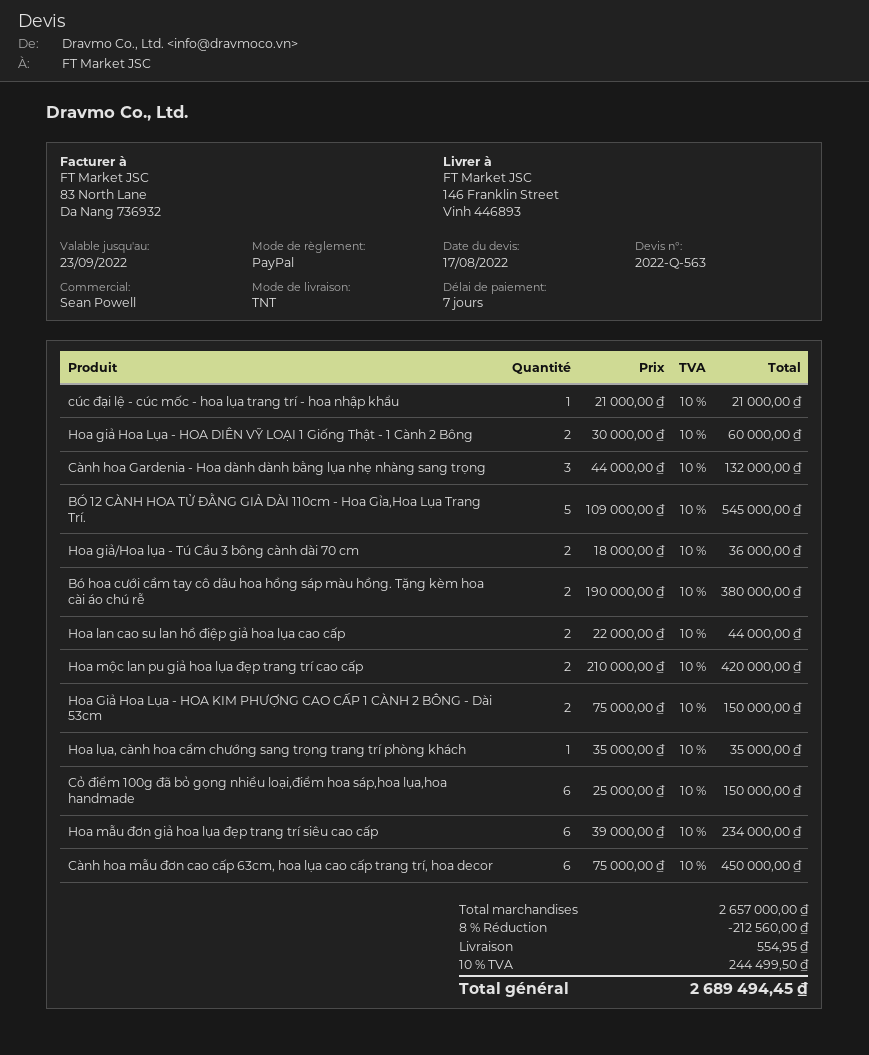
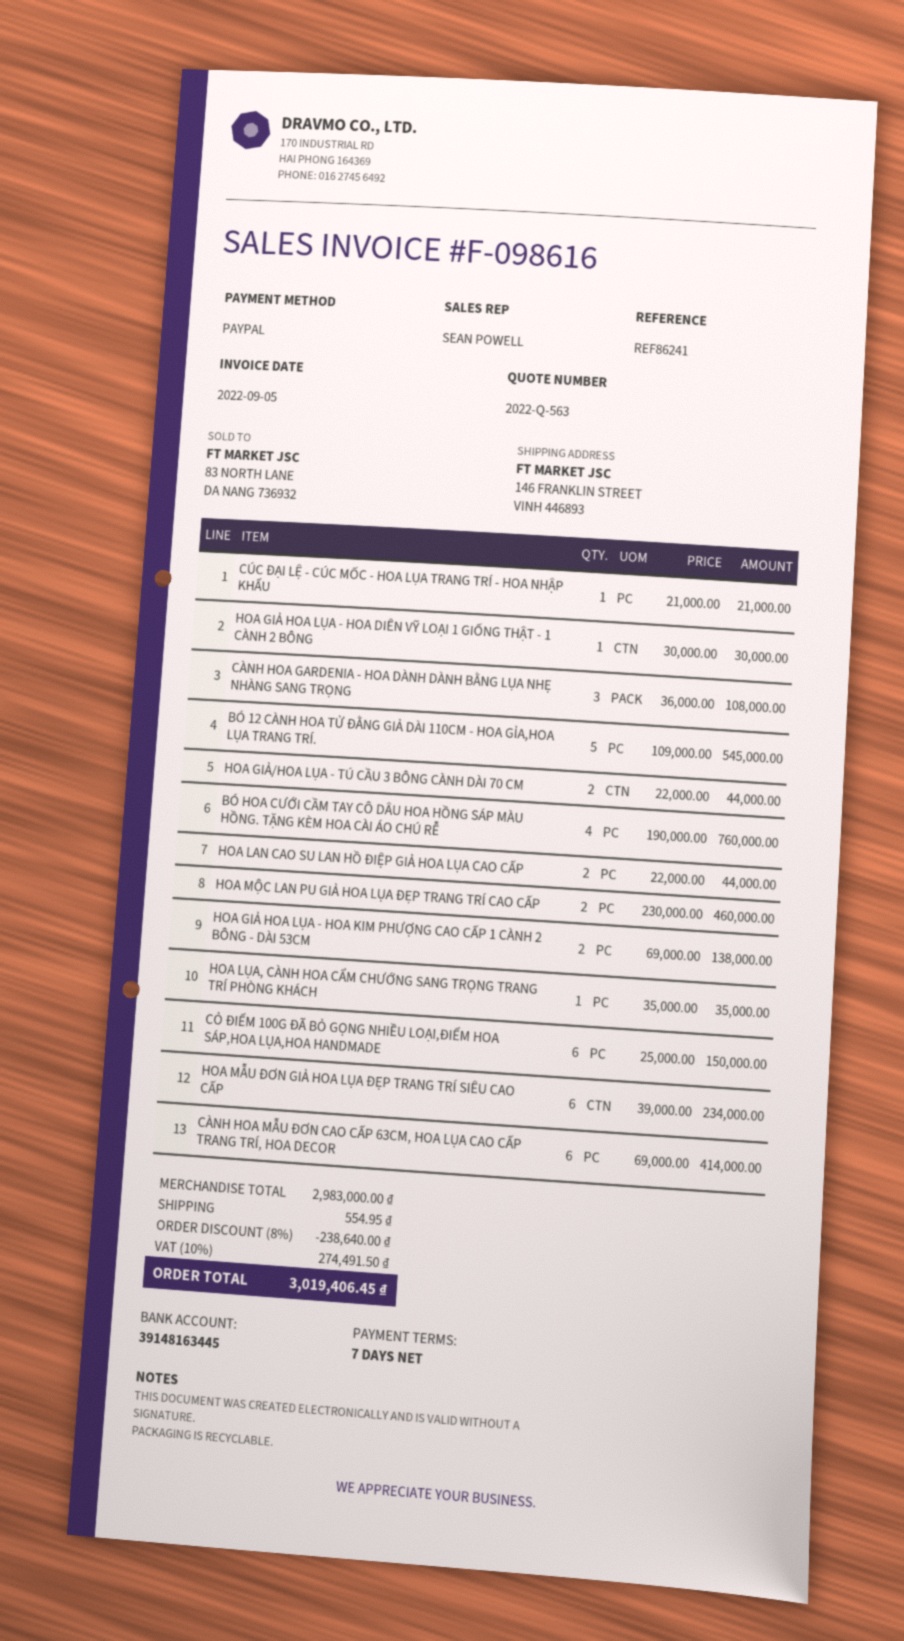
Hoa giả Hoa Lụa - HOA DIÊN VỸ LOẠI 1 Giống Thật - 1 Cành 2 Bông: 2 x 30000.00 = 60000.00 -> 1 x 30000.00 = 30000.00
Cành hoa Gardenia - Hoa dành dành bằng lụa nhẹ nhàng sang trọng: 3 x 44000.00 = 132000.00 -> 3 x 36000.00 = 108000.00
Hoa giả/Hoa lụa - Tú Cầu 3 bông cành dài 70 cm: 2 x 18000.00 = 36000.00 -> 2 x 22000.00 = 44000.00
Bó hoa cưới cầm tay cô dâu hoa hồng sáp màu hồng. Tặng kèm hoa cài áo chú rễ: 2 x 190000.00 = 380000.00 -> 4 x 190000.00 = 760000.00
Hoa mộc lan pu giả hoa lụa đẹp trang trí cao cấp: 2 x 210000.00 = 420000.00 -> 2 x 230000.00 = 460000.00
Hoa Giả Hoa Lụa - HOA KIM PHƯỢNG CAO CẤP 1 CÀNH 2 BÔNG - Dài 53cm: 2 x 75000.00 = 150000.00 -> 2 x 69000.00 = 138000.00
Cành hoa mẫu đơn cao cấp 63cm, hoa lụa cao cấp trang trí, hoa decor: 6 x 75000.00 = 450000.00 -> 6 x 69000.00 = 414000.00
subtotal: 2657000.00 -> 2983000.00
discount: 8% = 212560.00 -> 8% = 238640.00
tax: 10% = 244499.50 -> 10% = 274491.50
total: 2689494.45 -> 3019406.45

